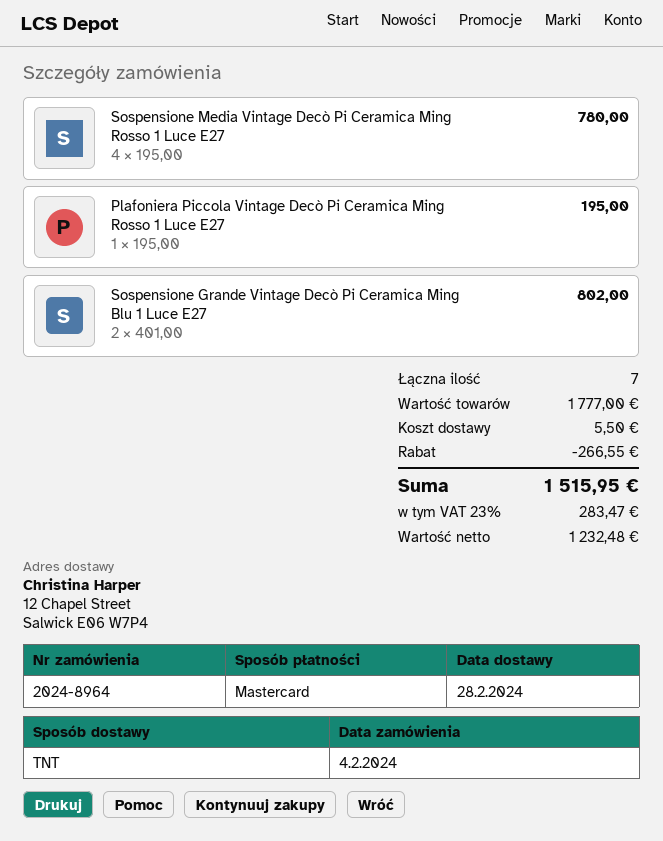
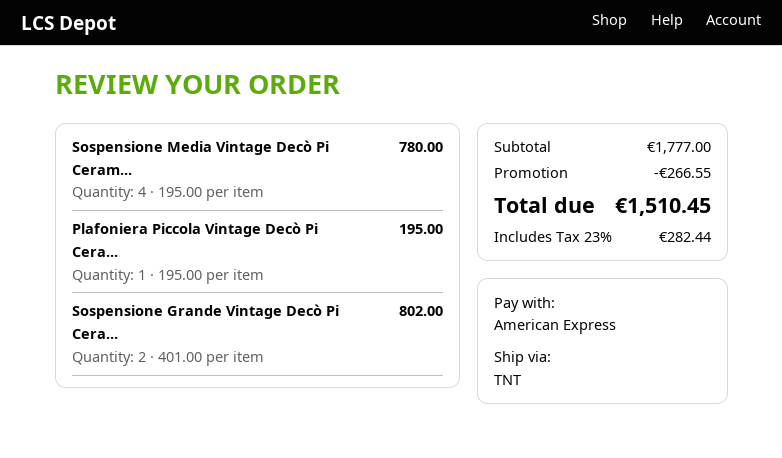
payment method: Mastercard -> American Express
shipping: 5.50 -> none
tax: 23% = 283.47 -> 23% = 282.44
total: 1515.95 -> 1510.45

